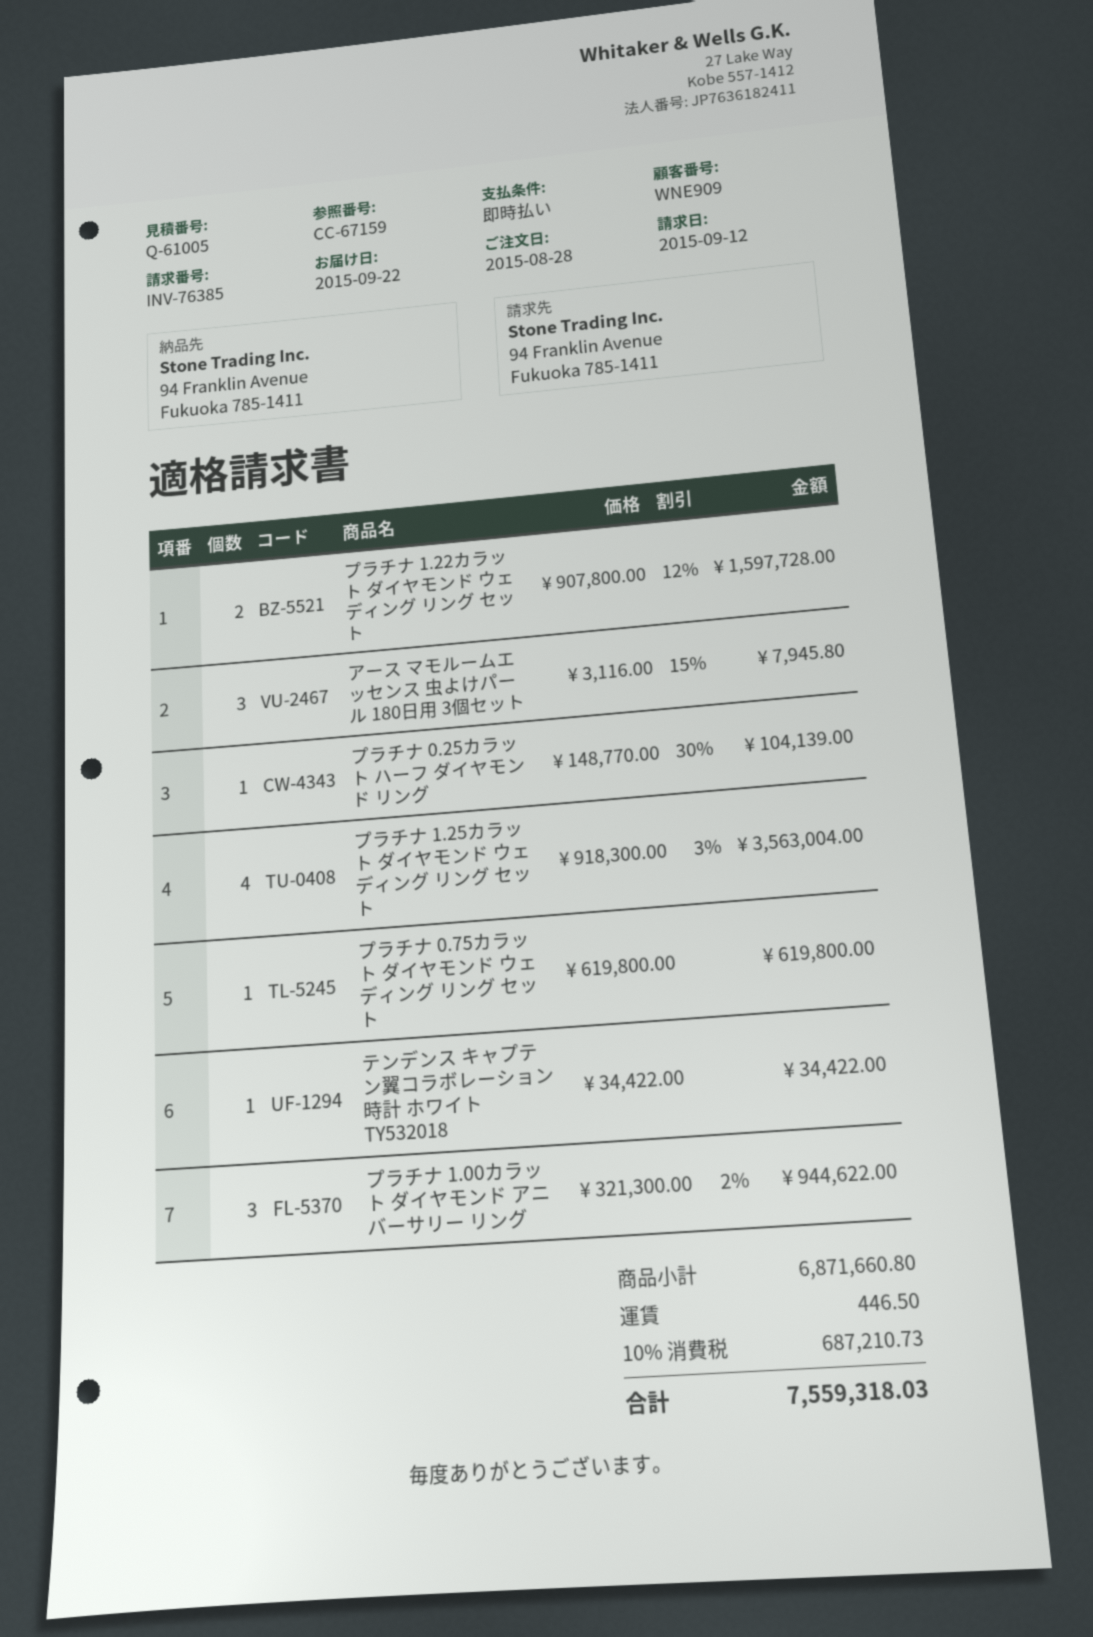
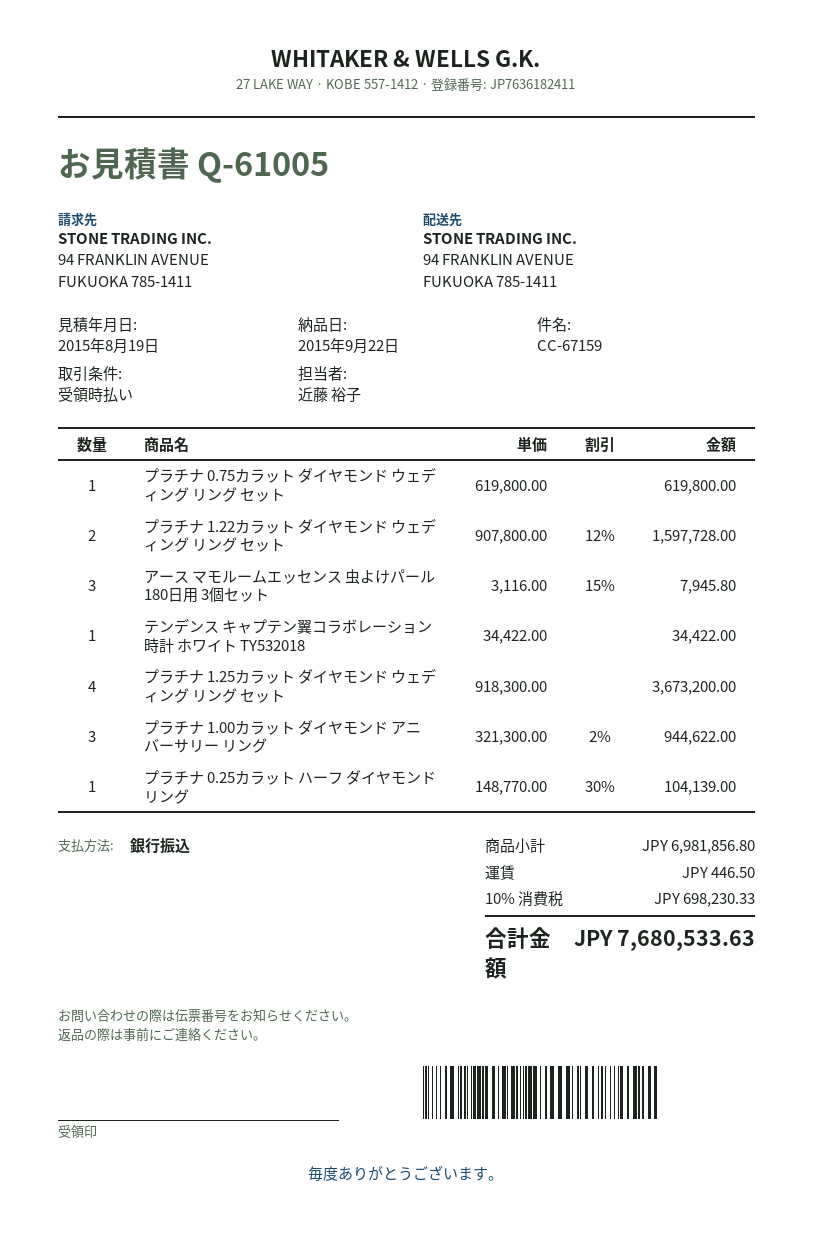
プラチナ 1.25カラット ダイヤモンド ウェディング リング セット: 4 x 918300.00 - 3% = 3563004.00 -> 4 x 918300.00 = 3673200.00
subtotal: 6871660.80 -> 6981856.80
tax: 10% = 687210.73 -> 10% = 698230.33
total: 7559318.03 -> 7680533.63

